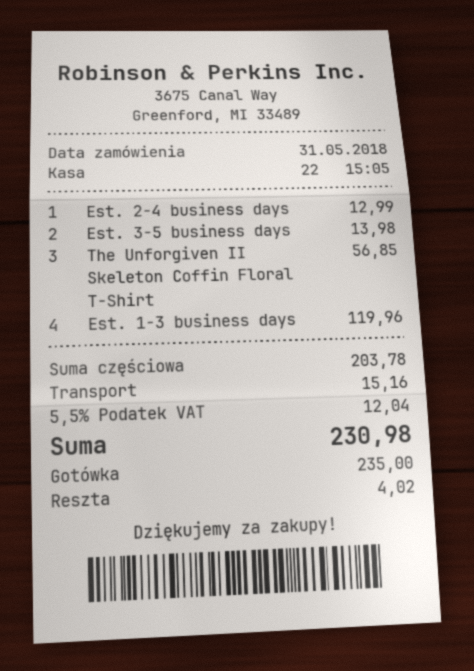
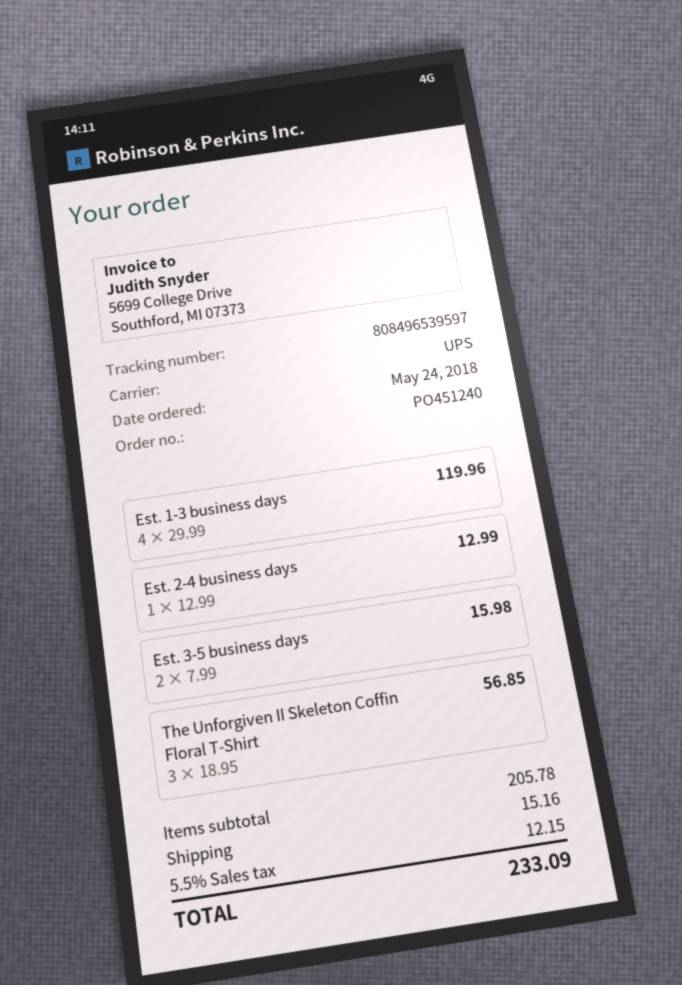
order date: 2018-05-31 -> 2018-05-24
Est. 3-5 business days: 2 for 13.98 -> 2 for 15.98
subtotal: 203.78 -> 205.78
tax: 5.5% = 12.04 -> 5.5% = 12.15
total: 230.98 -> 233.09

